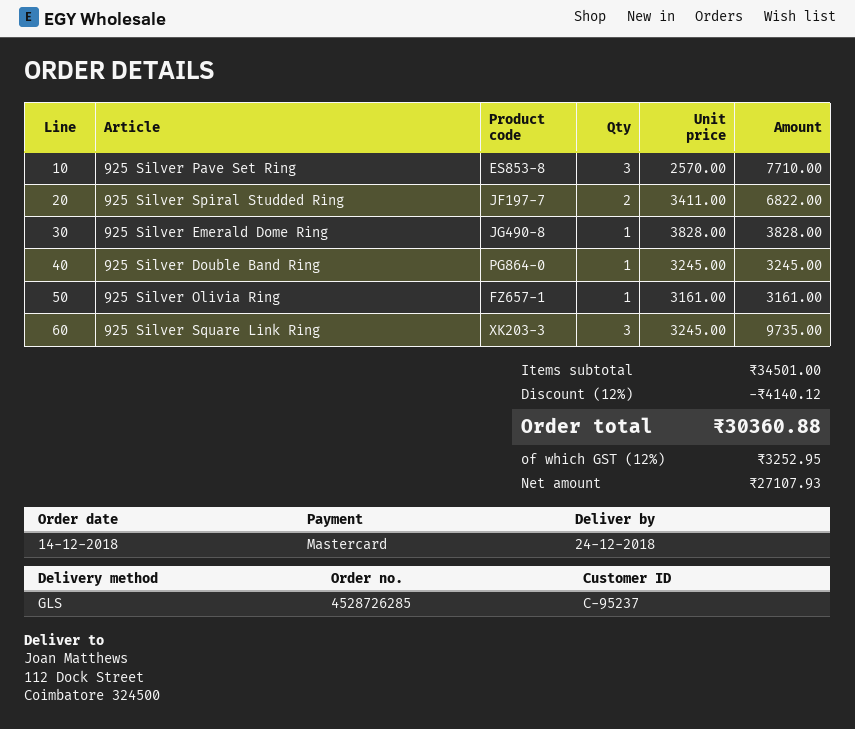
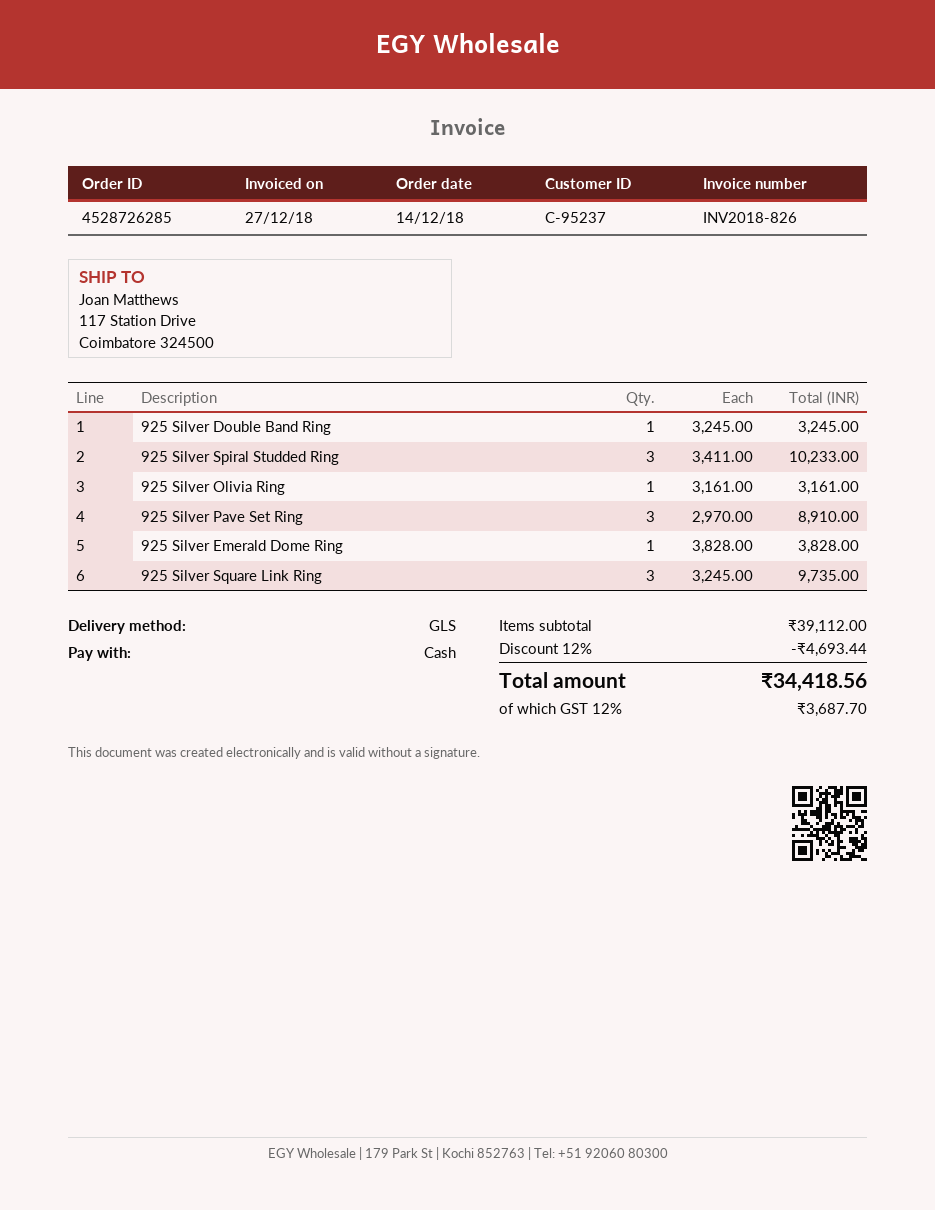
payment method: Mastercard -> cash
ship to: 112 Dock Street, Coimbatore 324500 -> 117 Station Drive, Coimbatore 324500
925 Silver Pave Set Ring: 3 x 2570.00 = 7710.00 -> 3 x 2970.00 = 8910.00
925 Silver Spiral Studded Ring: 2 x 3411.00 = 6822.00 -> 3 x 3411.00 = 10233.00
subtotal: 34501.00 -> 39112.00
discount: 12% = 4140.12 -> 12% = 4693.44
tax: 12% = 3252.95 -> 12% = 3687.70
total: 30360.88 -> 34418.56

